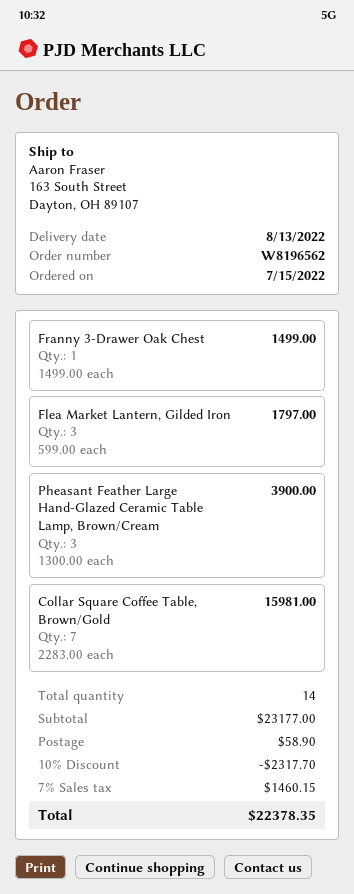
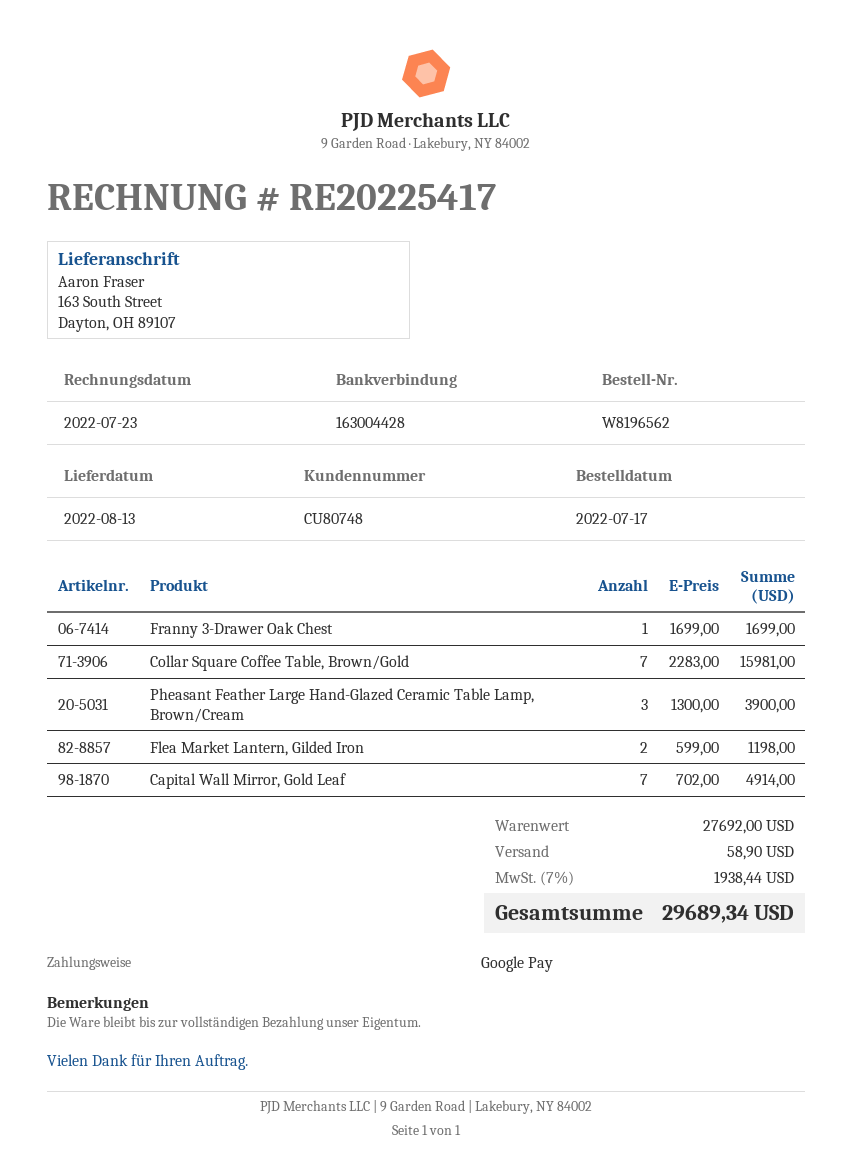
order date: 2022-07-15 -> 2022-07-17
Franny 3-Drawer Oak Chest: 1 x 1499.00 = 1499.00 -> 1 x 1699.00 = 1699.00
Flea Market Lantern, Gilded Iron: 3 x 599.00 = 1797.00 -> 2 x 599.00 = 1198.00
Capital Wall Mirror, Gold Leaf: none -> 7 x 702.00 = 4914.00
subtotal: 23177.00 -> 27692.00
discount: 10% = 2317.70 -> none
tax: 7% = 1460.15 -> 7% = 1938.44
total: 22378.35 -> 29689.34

